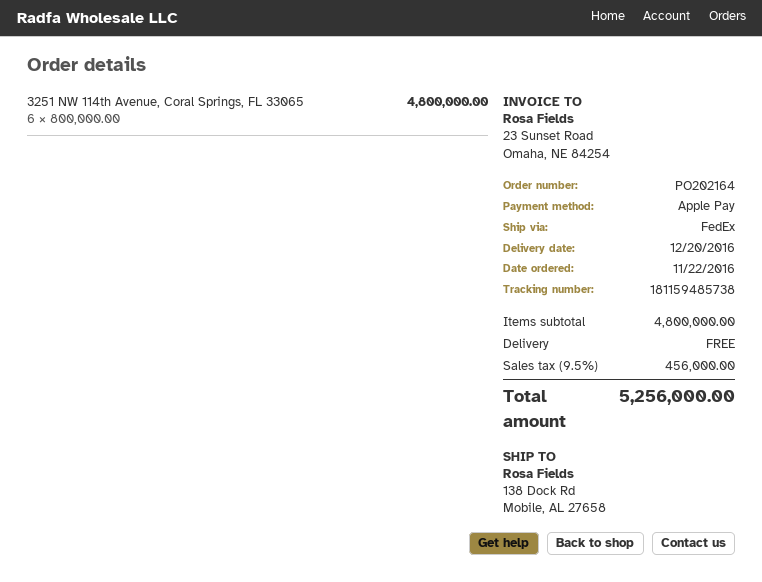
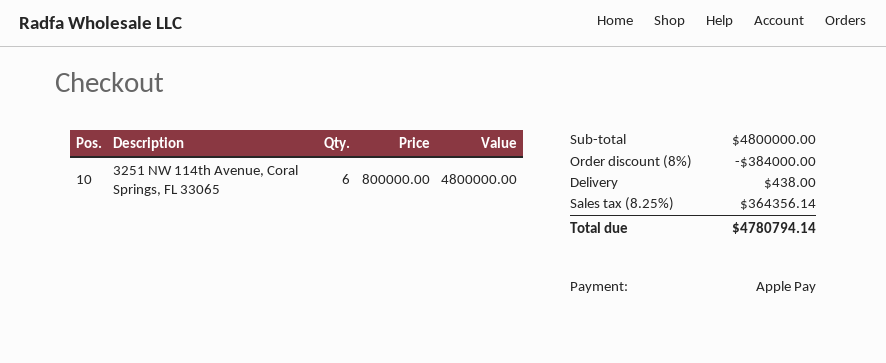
discount: none -> 8% = 384000.00
shipping: 0.00 -> 438.00
tax: 9.5% = 456000.00 -> 8.25% = 364356.14
total: 5256000.00 -> 4780794.14

